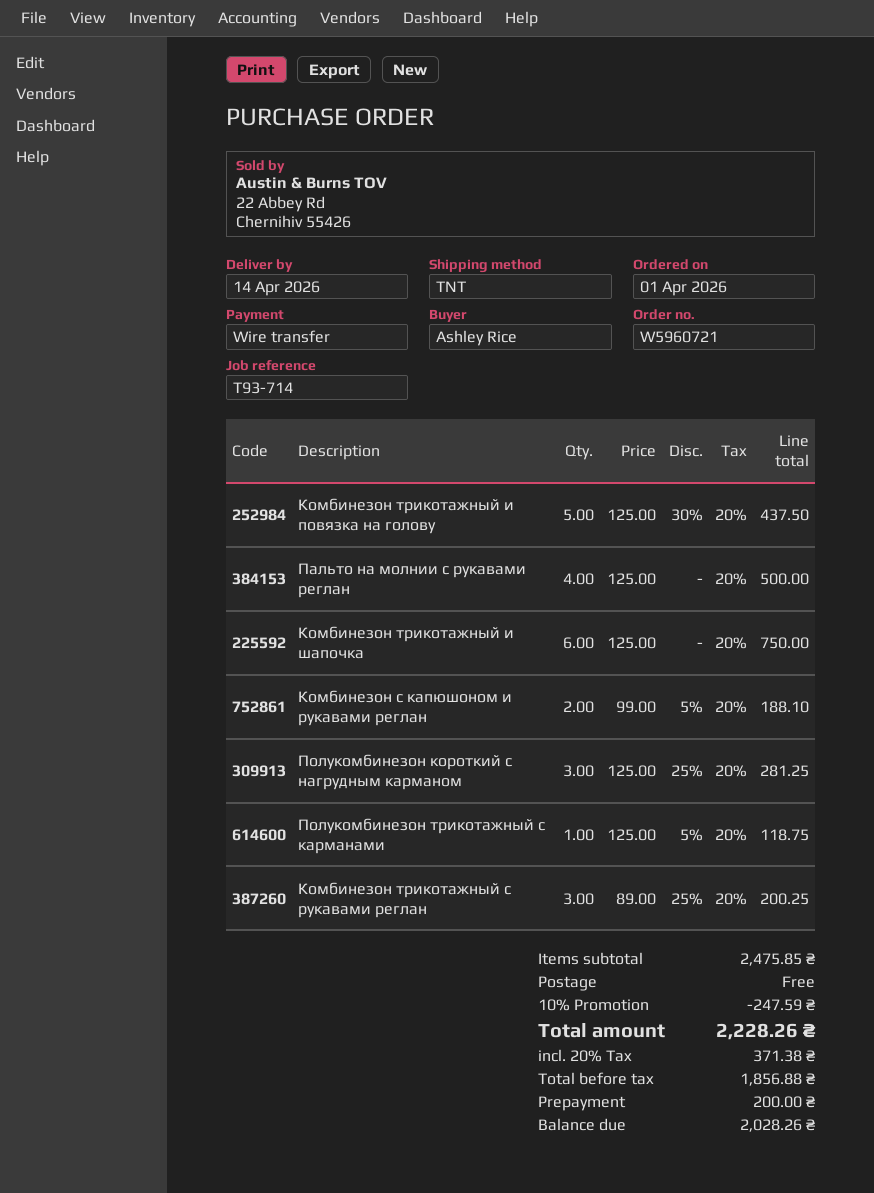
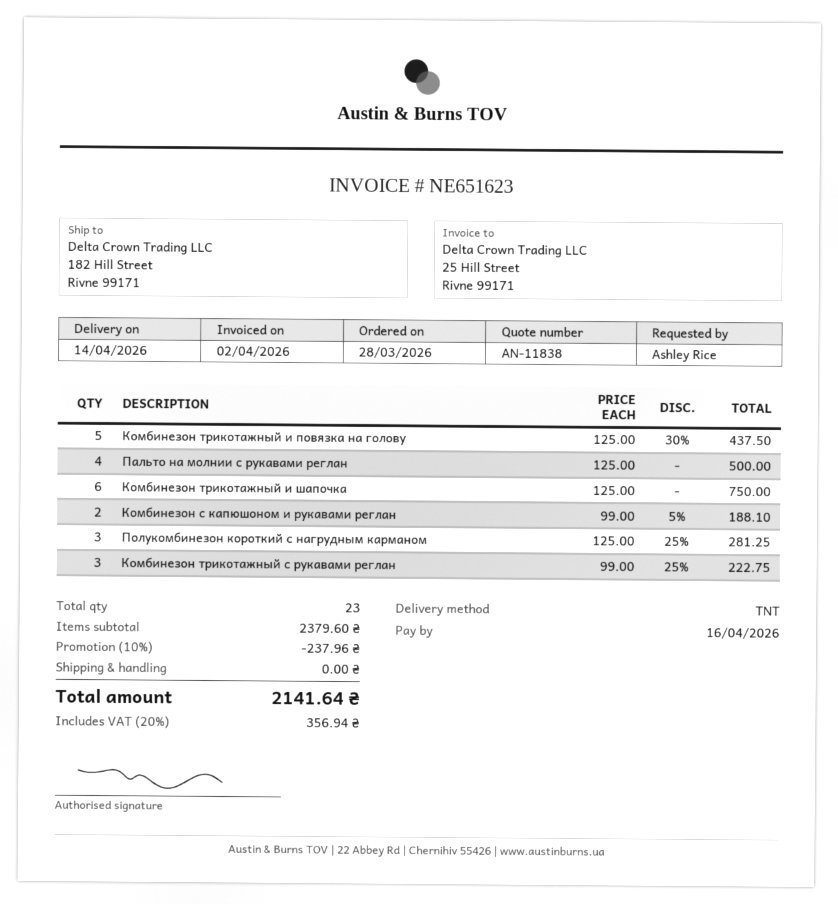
order date: 2026-04-01 -> 2026-03-28
Полукомбинезон трикотажный с карманами: 1 x 125.00 - 5% = 118.75 -> none
Комбинезон трикотажный с рукавами реглан: 3 x 89.00 - 25% = 200.25 -> 3 x 99.00 - 25% = 222.75
subtotal: 2475.85 -> 2379.60
discount: 10% = 247.59 -> 10% = 237.96
tax: 20% = 371.38 -> 20% = 356.94
total: 2228.26 -> 2141.64

